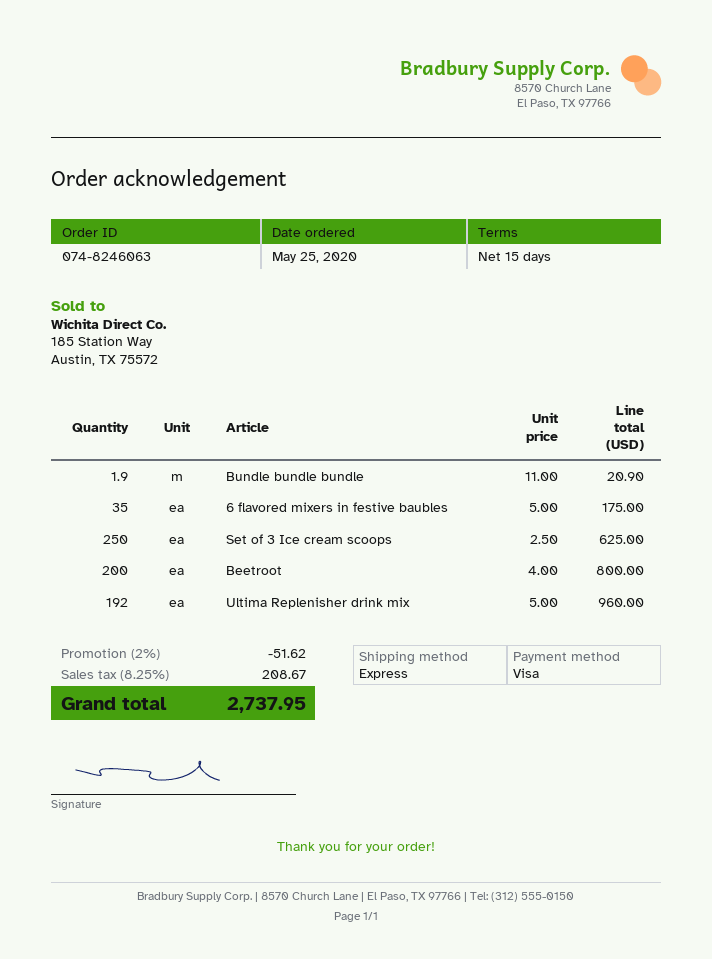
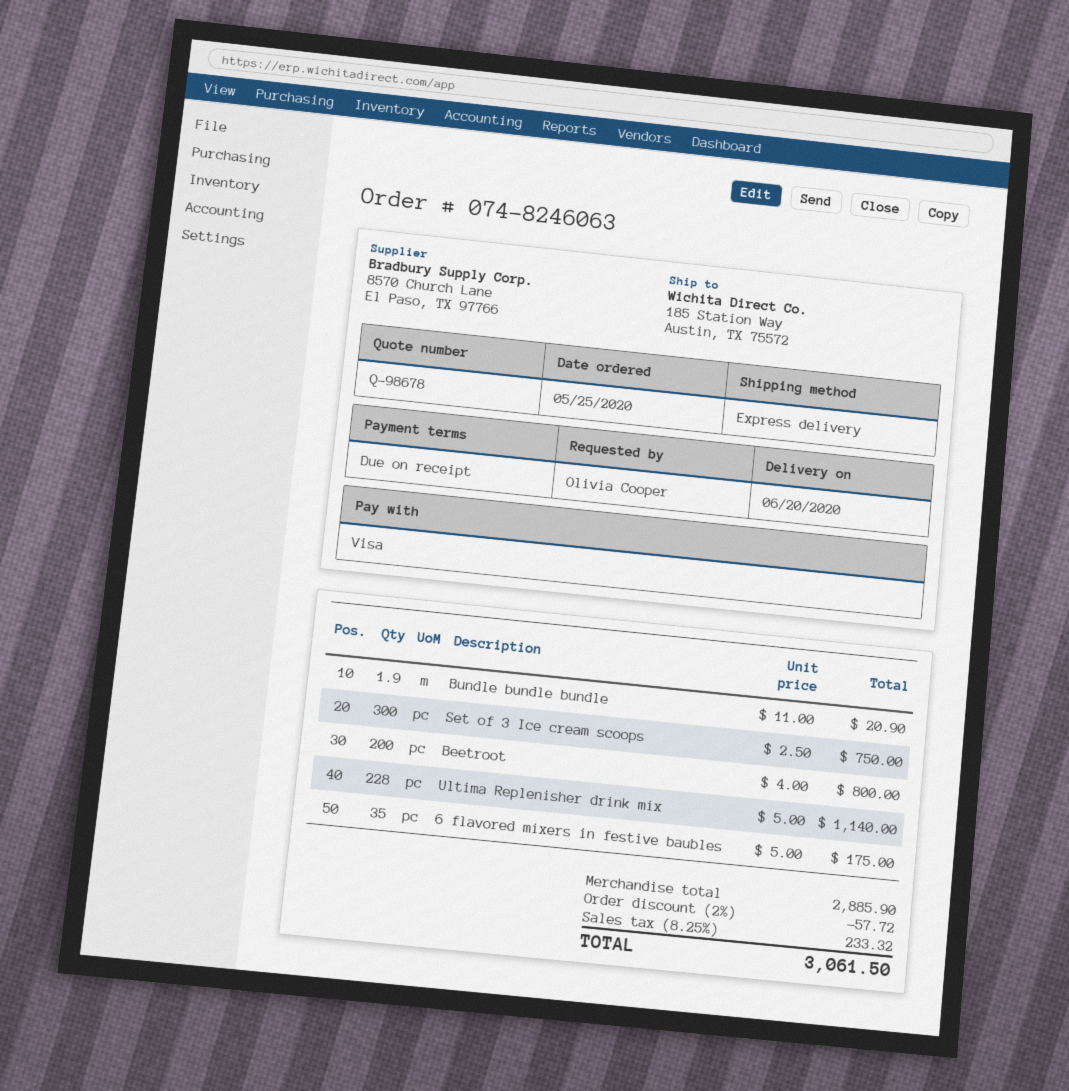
payment terms: 15 days -> on receipt
Set of 3 Ice cream scoops: 250 x 2.50 = 625.00 -> 300 x 2.50 = 750.00
Ultima Replenisher drink mix: 192 x 5.00 = 960.00 -> 228 x 5.00 = 1140.00
discount: 2% = 51.62 -> 2% = 57.72
tax: 8.25% = 208.67 -> 8.25% = 233.32
total: 2737.95 -> 3061.50

